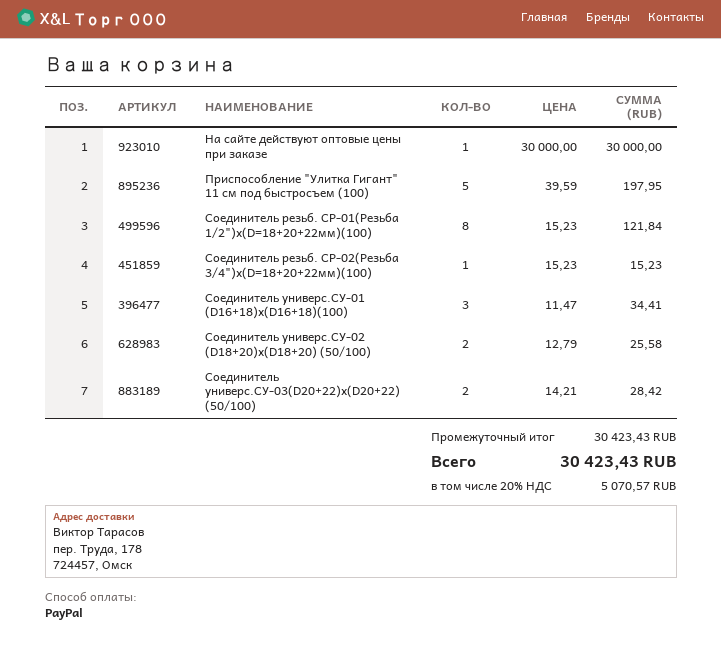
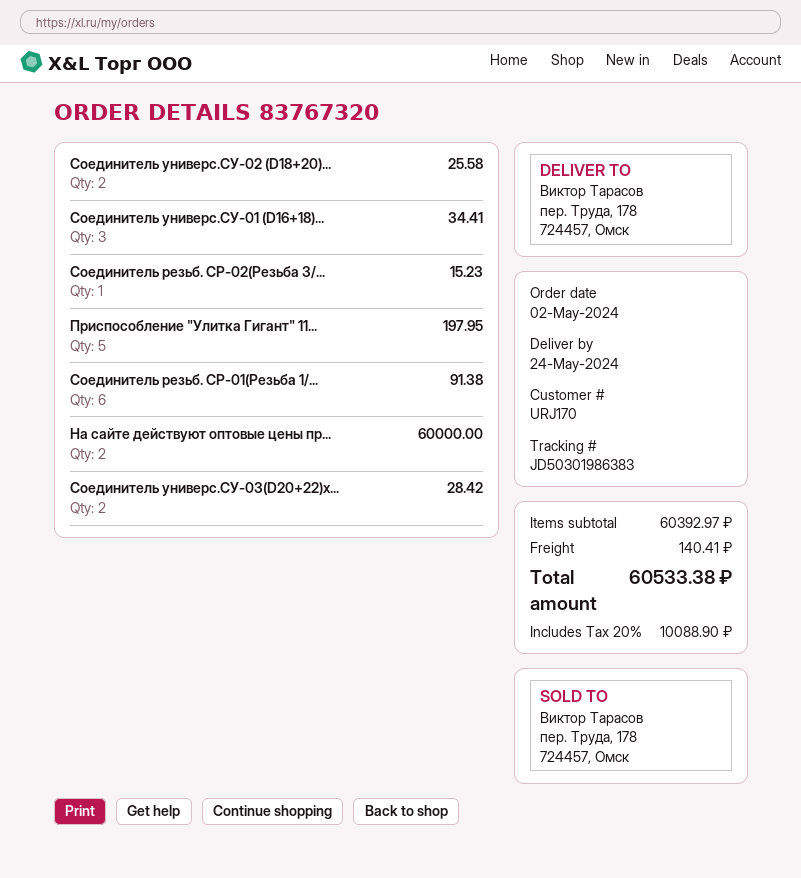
На сайте действуют оптовые цены при заказе: 1 for 30000.00 -> 2 for 60000.00
Соединитель резьб. СР-01(Резьба 1/2")х(D=18+20+22мм)(100): 8 for 121.84 -> 6 for 91.38
subtotal: 30423.43 -> 60392.97
shipping: none -> 140.41
tax: 20% = 5070.57 -> 20% = 10088.90
total: 30423.43 -> 60533.38

